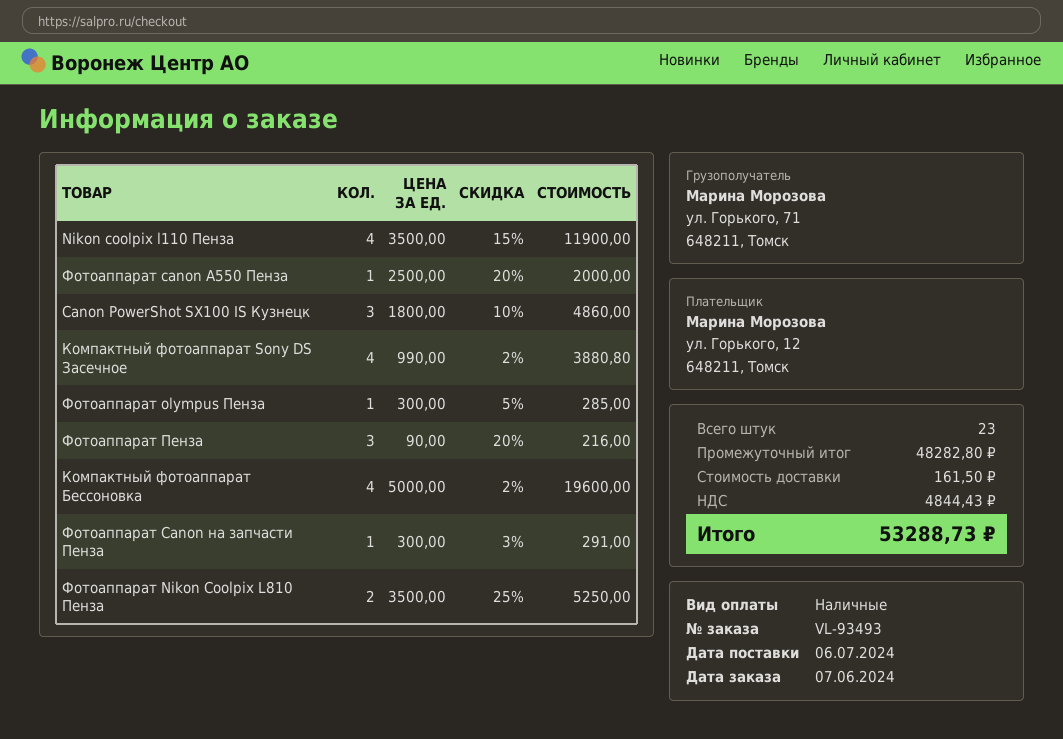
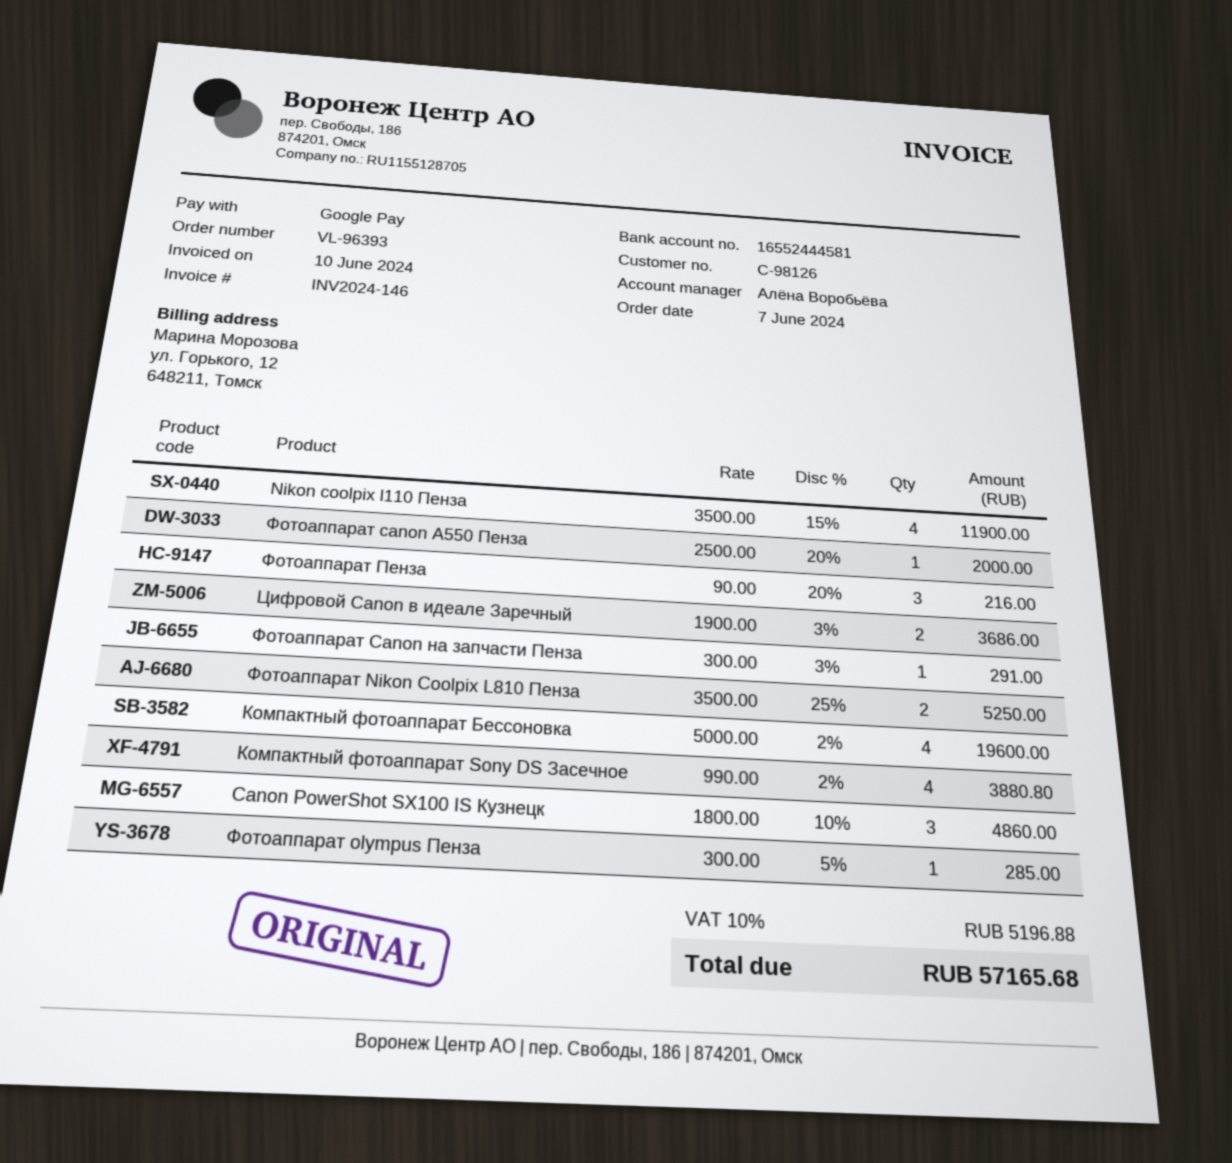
order number: VL-93493 -> VL-96393
payment method: cash -> Google Pay
Цифровой Canon в идеале Заречный: none -> 2 x 1900.00 - 3% = 3686.00
shipping: 161.50 -> none
tax: 4844.43 -> 5196.88
total: 53288.73 -> 57165.68

